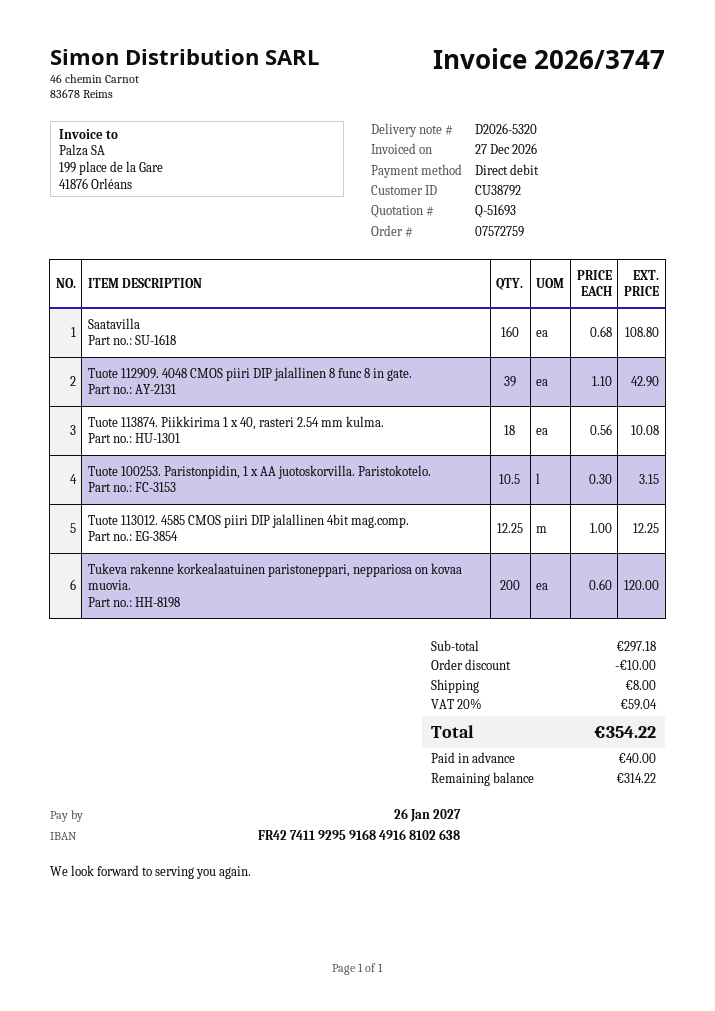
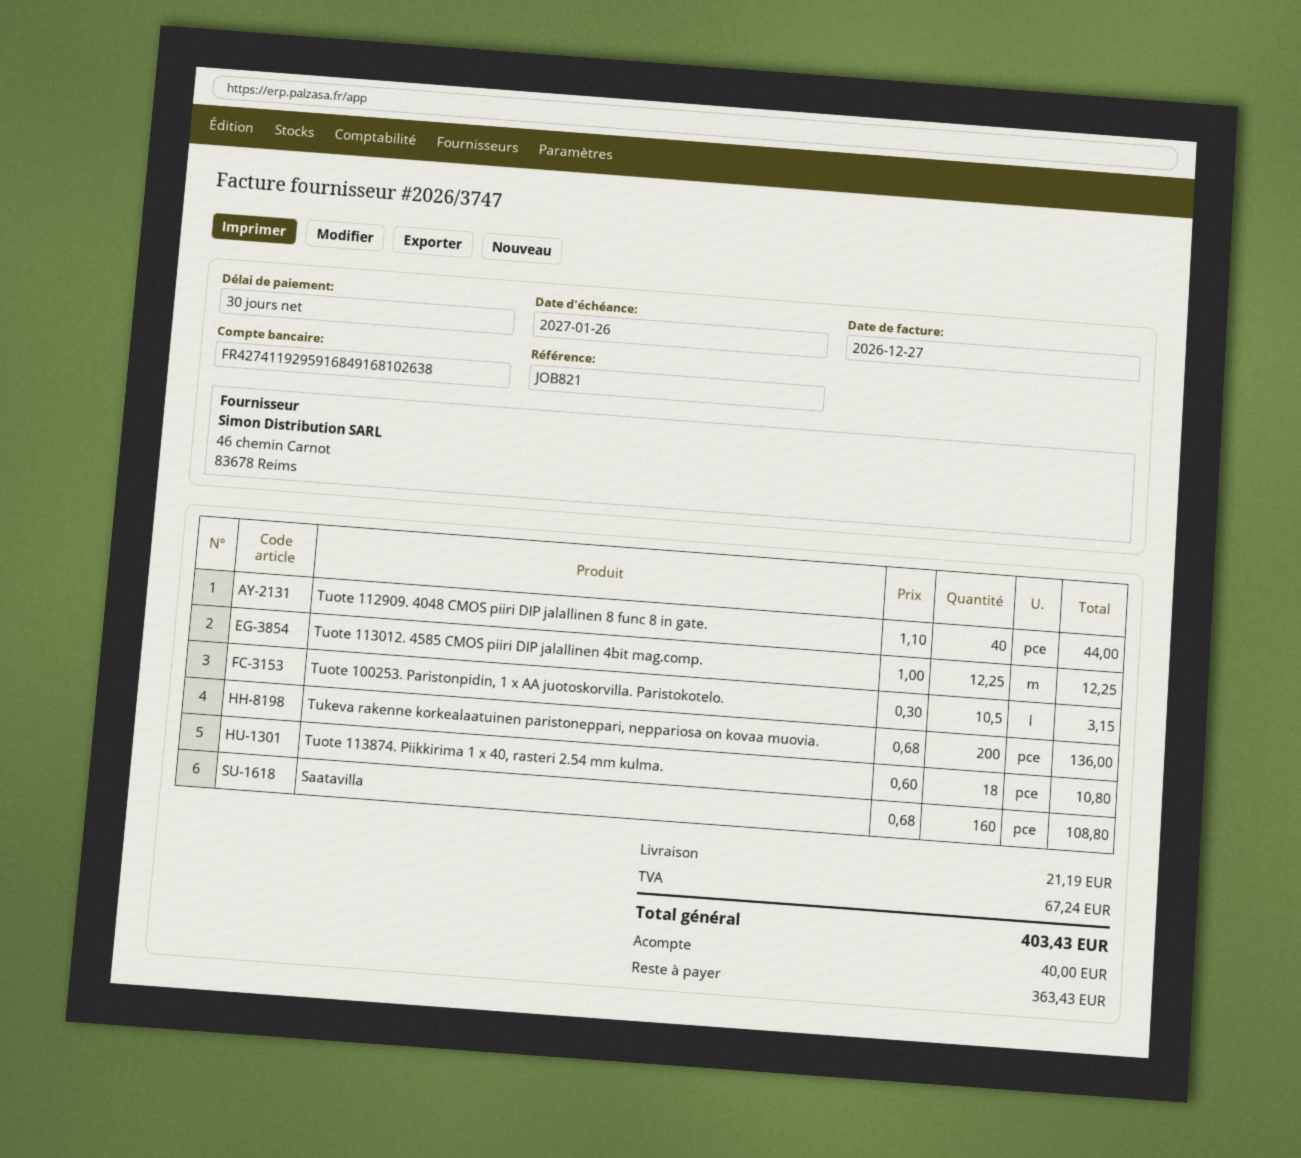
Tuote 112909. 4048 CMOS piiri DIP jalallinen 8 func 8 in gate.: 39 x 1.10 = 42.90 -> 40 x 1.10 = 44.00
Tuote 113874. Piikkirima 1 x 40, rasteri 2.54 mm kulma.: 18 x 0.56 = 10.08 -> 18 x 0.60 = 10.80
Tukeva rakenne korkealaatuinen paristoneppari, neppariosa on kovaa muovia.: 200 x 0.60 = 120.00 -> 200 x 0.68 = 136.00
discount: 10.00 -> none
shipping: 8.00 -> 21.19
tax: 59.04 -> 67.24
total: 354.22 -> 403.43
balance: 314.22 -> 363.43

